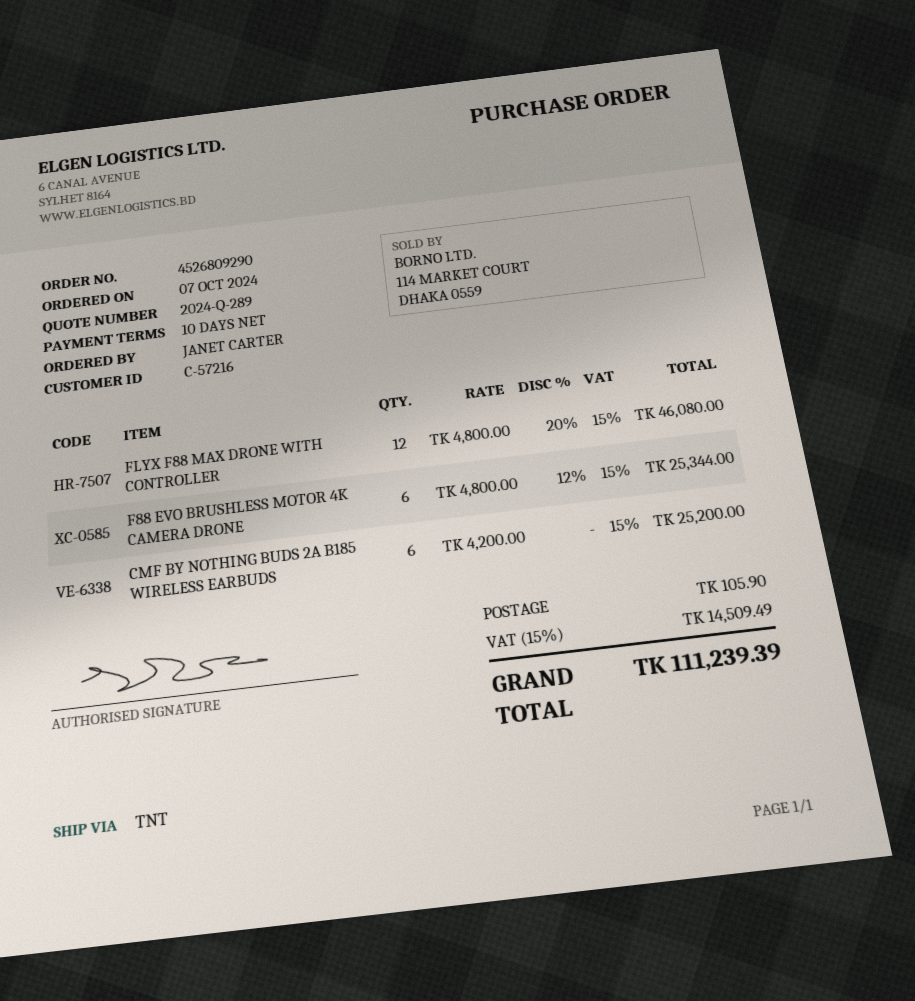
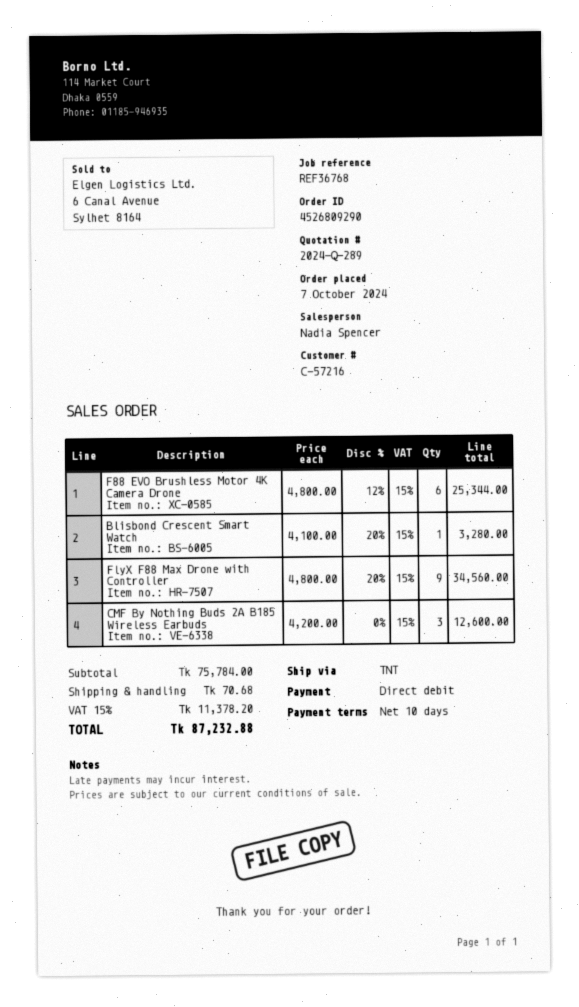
FLYX F88 MAX DRONE WITH CONTROLLER: 12 x 4800.00 - 20% = 46080.00 -> 9 x 4800.00 - 20% = 34560.00
CMF BY NOTHING BUDS 2A B185 WIRELESS EARBUDS: 6 x 4200.00 = 25200.00 -> 3 x 4200.00 = 12600.00
Blisbond Crescent Smart Watch: none -> 1 x 4100.00 - 20% = 3280.00
shipping: 105.90 -> 70.68
tax: 15% = 14509.49 -> 15% = 11378.20
total: 111239.39 -> 87232.88

